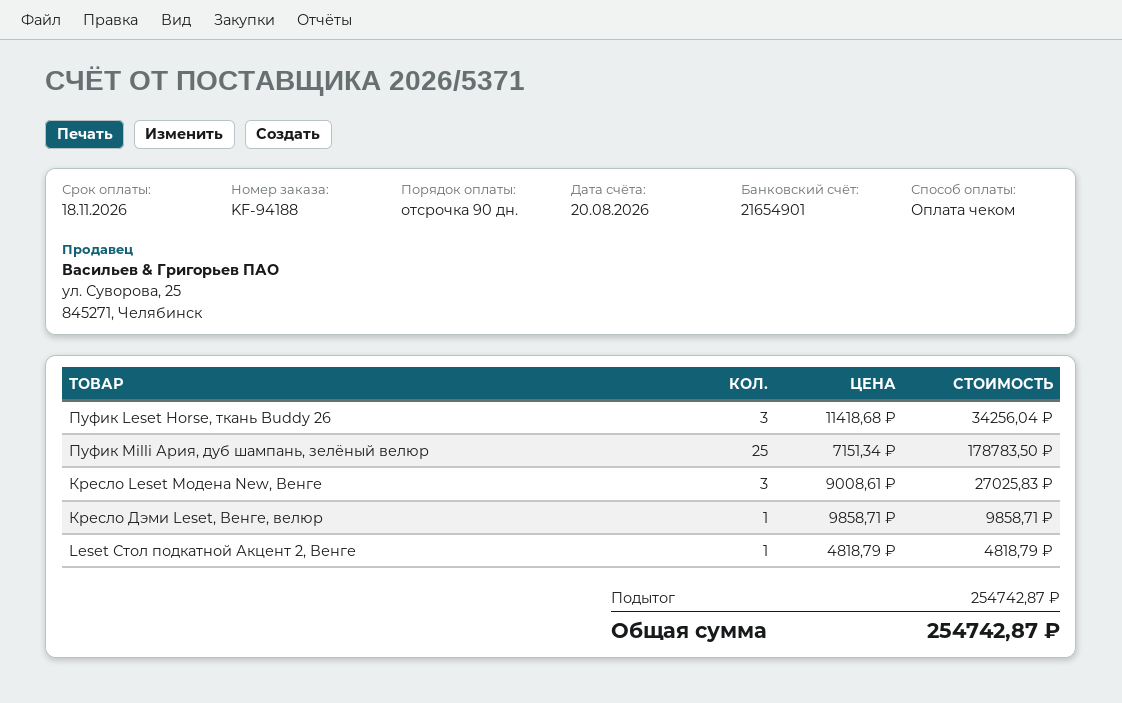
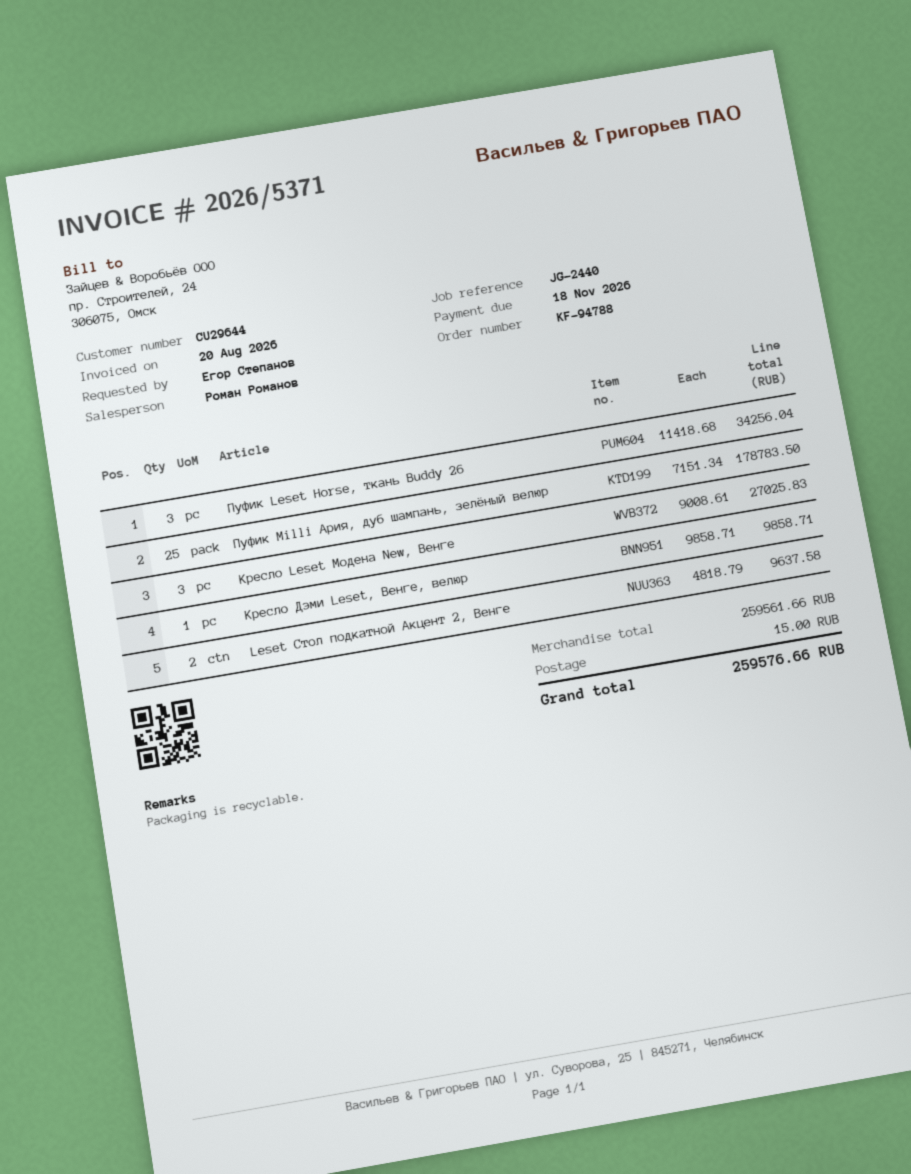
order number: KF-94188 -> KF-94788
Leset Стол подкатной Акцент 2, Венге: 1 x 4818.79 = 4818.79 -> 2 x 4818.79 = 9637.58
subtotal: 254742.87 -> 259561.66
shipping: none -> 15.00
total: 254742.87 -> 259576.66

